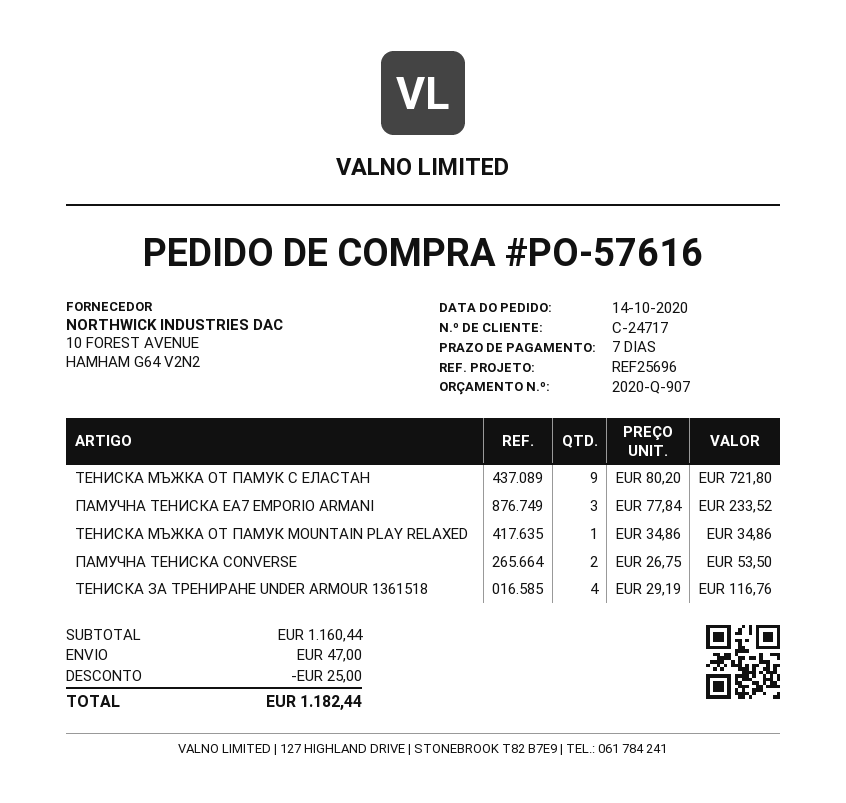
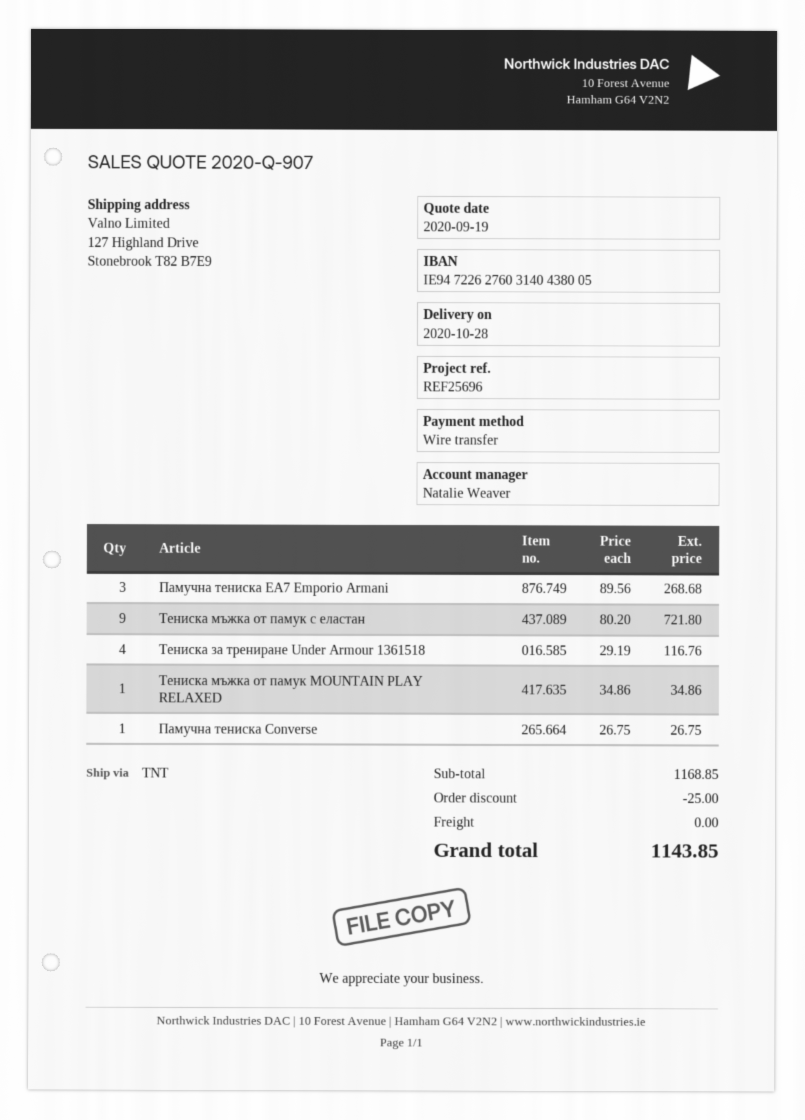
ПАМУЧНА ТЕНИСКА EA7 EMPORIO ARMANI: 3 x 77.84 = 233.52 -> 3 x 89.56 = 268.68
ПАМУЧНА ТЕНИСКА CONVERSE: 2 x 26.75 = 53.50 -> 1 x 26.75 = 26.75
subtotal: 1160.44 -> 1168.85
shipping: 47.00 -> 0.00
total: 1182.44 -> 1143.85

